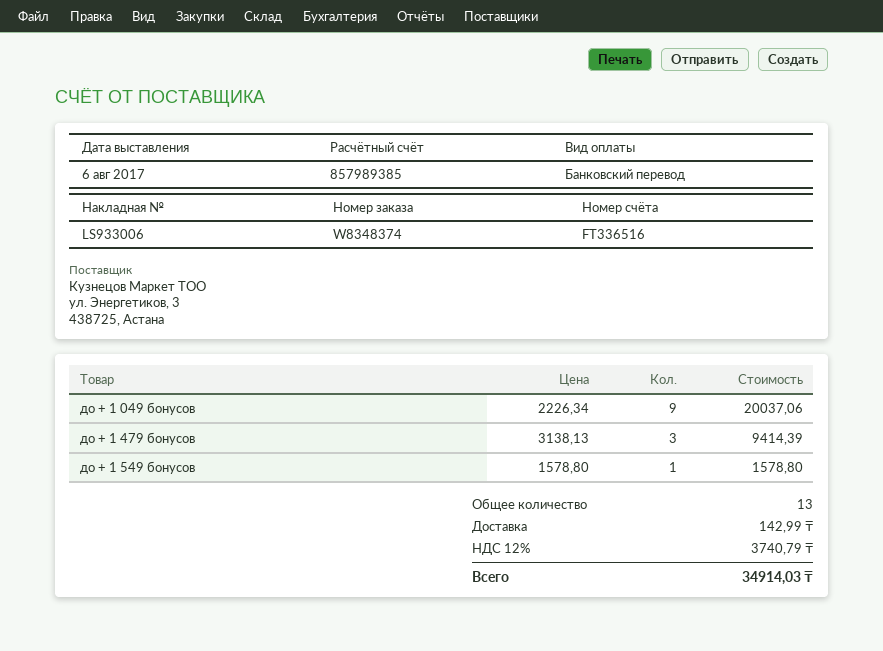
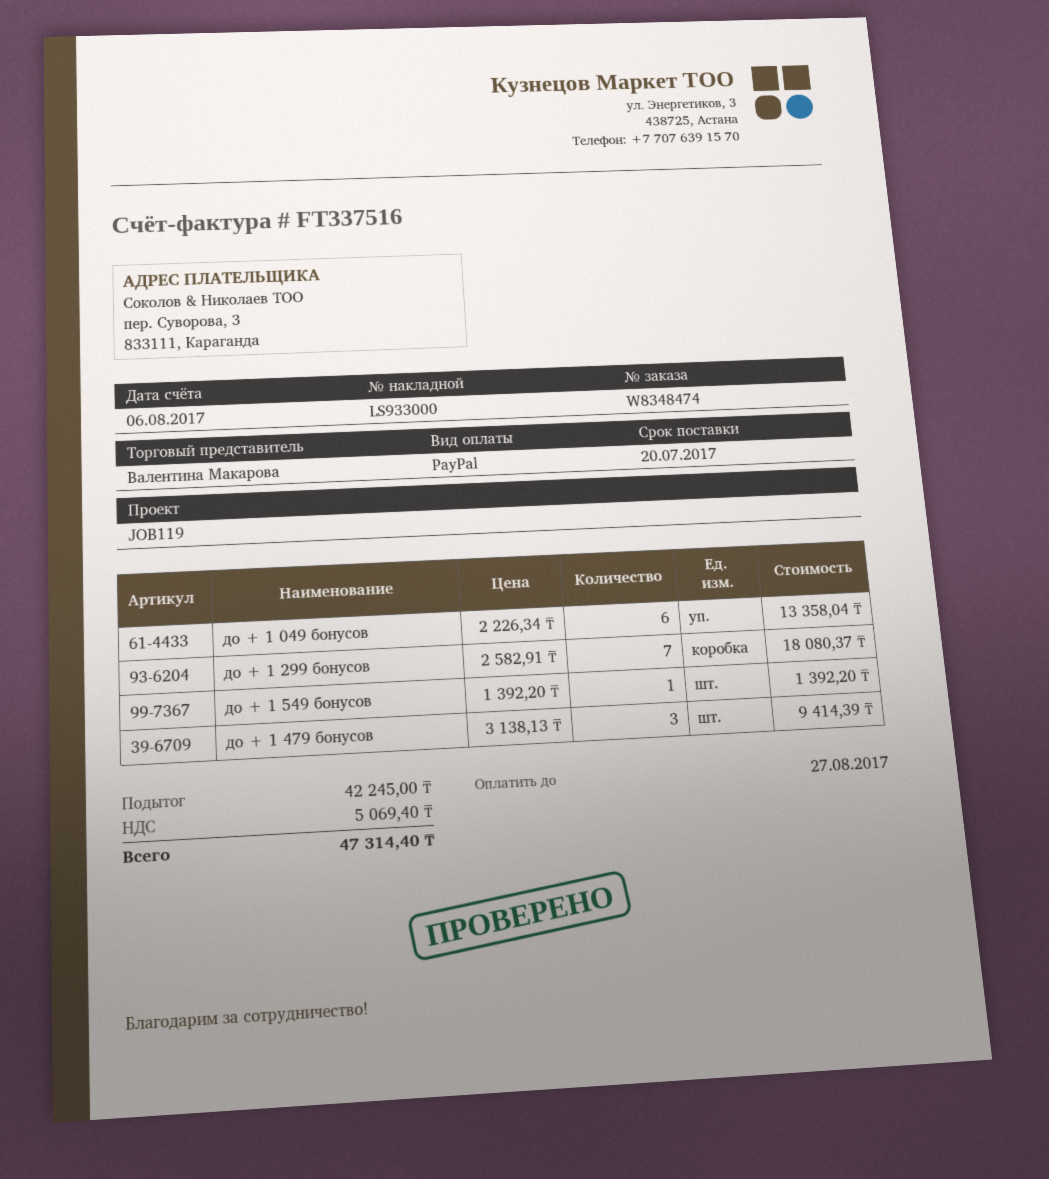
order number: W8348374 -> W8348474
delivery note number: LS933006 -> LS933000
invoice number: FT336516 -> FT337516
payment method: bank transfer -> PayPal
до + 1 049 бонусов: 9 x 2226.34 = 20037.06 -> 6 x 2226.34 = 13358.04
до + 1 549 бонусов: 1 x 1578.80 = 1578.80 -> 1 x 1392.20 = 1392.20
до + 1 299 бонусов: none -> 7 x 2582.91 = 18080.37
shipping: 142.99 -> none
tax: 3740.79 -> 5069.40
total: 34914.03 -> 47314.40

